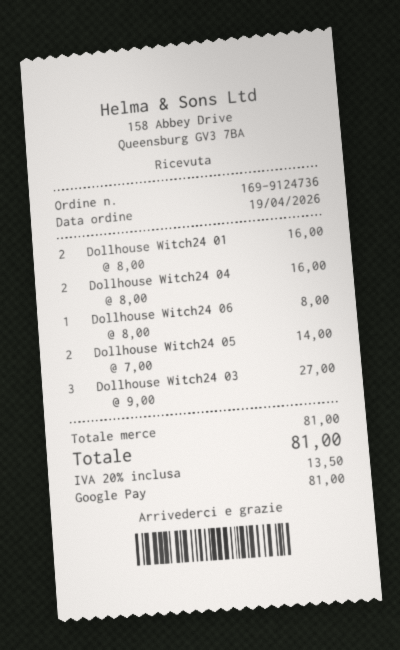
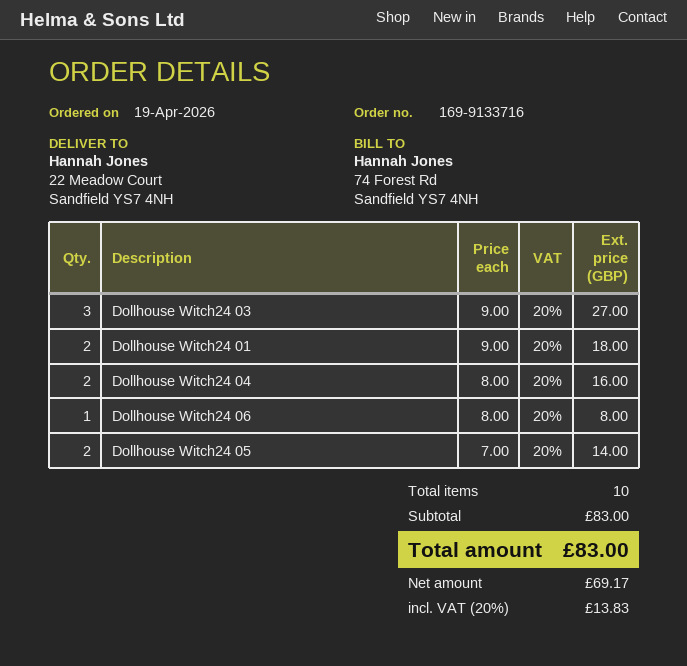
order number: 169-9124736 -> 169-9133716
Dollhouse Witch24 01: 2 x 8.00 = 16.00 -> 2 x 9.00 = 18.00
subtotal: 81.00 -> 83.00
tax: 20% = 13.50 -> 20% = 13.83
total: 81.00 -> 83.00

